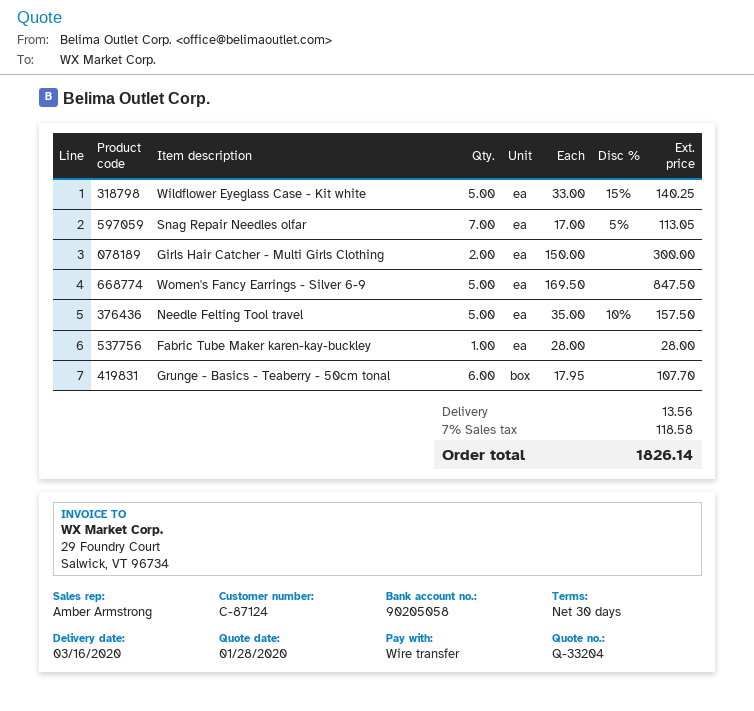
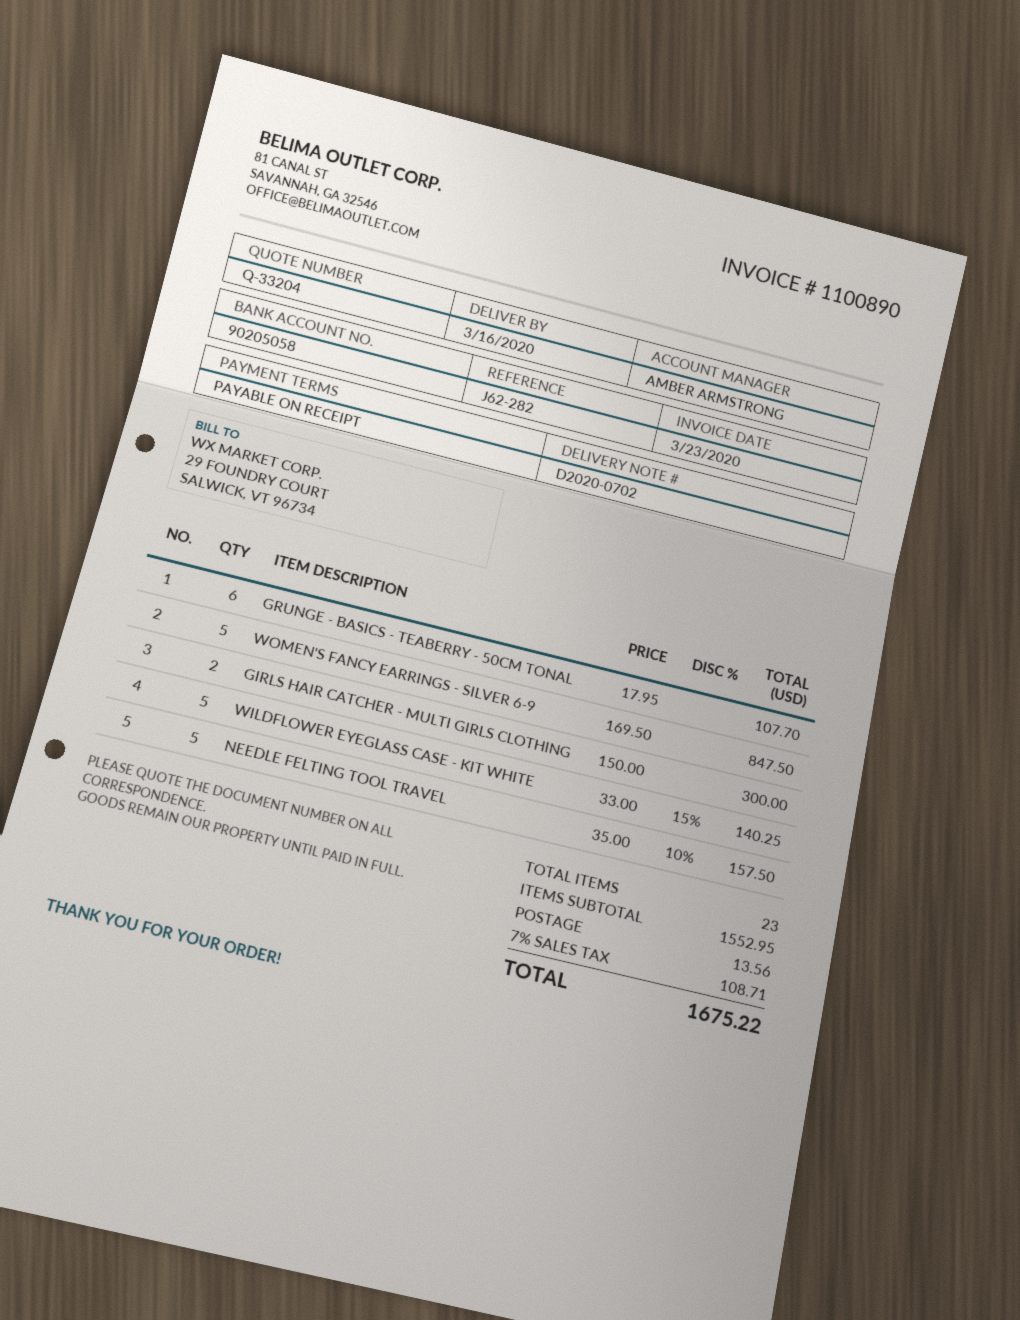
payment terms: 30 days -> on receipt
Snag Repair Needles olfar: 7 x 17.00 - 5% = 113.05 -> none
Fabric Tube Maker karen-kay-buckley: 1 x 28.00 = 28.00 -> none
tax: 7% = 118.58 -> 7% = 108.71
total: 1826.14 -> 1675.22

